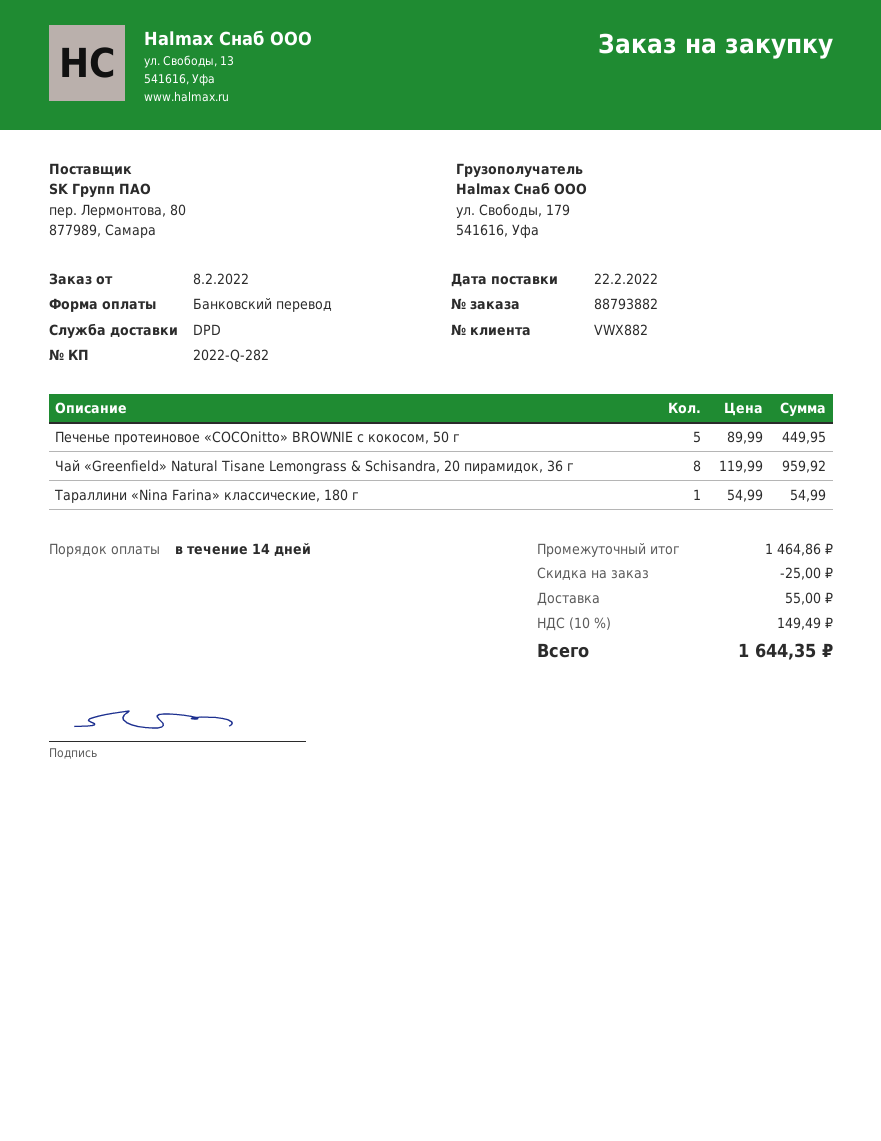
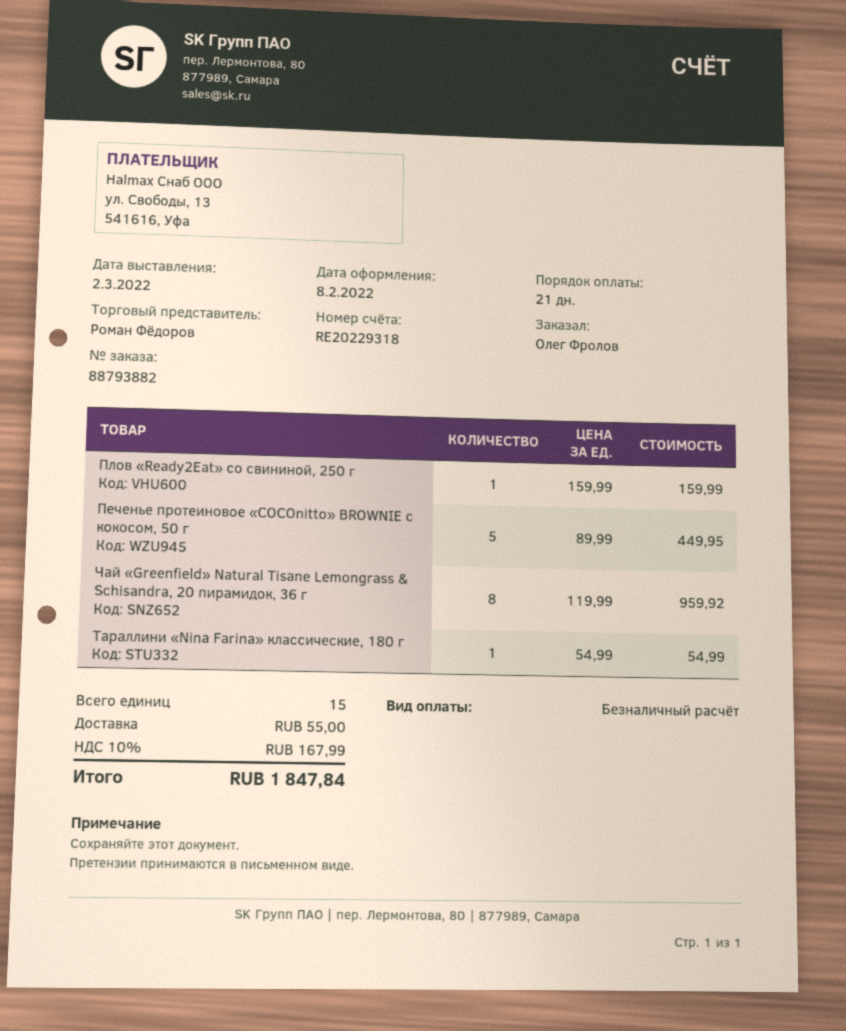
payment terms: 14 days -> 21 days
Плов «Ready2Eat» со свининой, 250 г: none -> 1 x 159.99 = 159.99
discount: 25.00 -> none
tax: 10% = 149.49 -> 10% = 167.99
total: 1644.35 -> 1847.84

